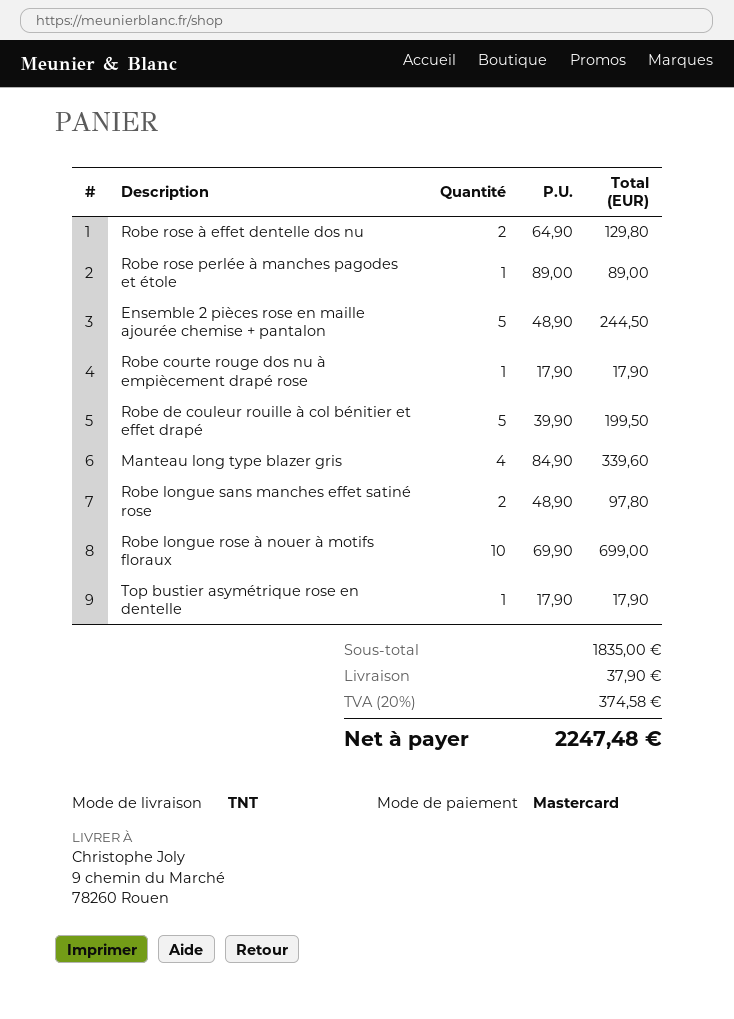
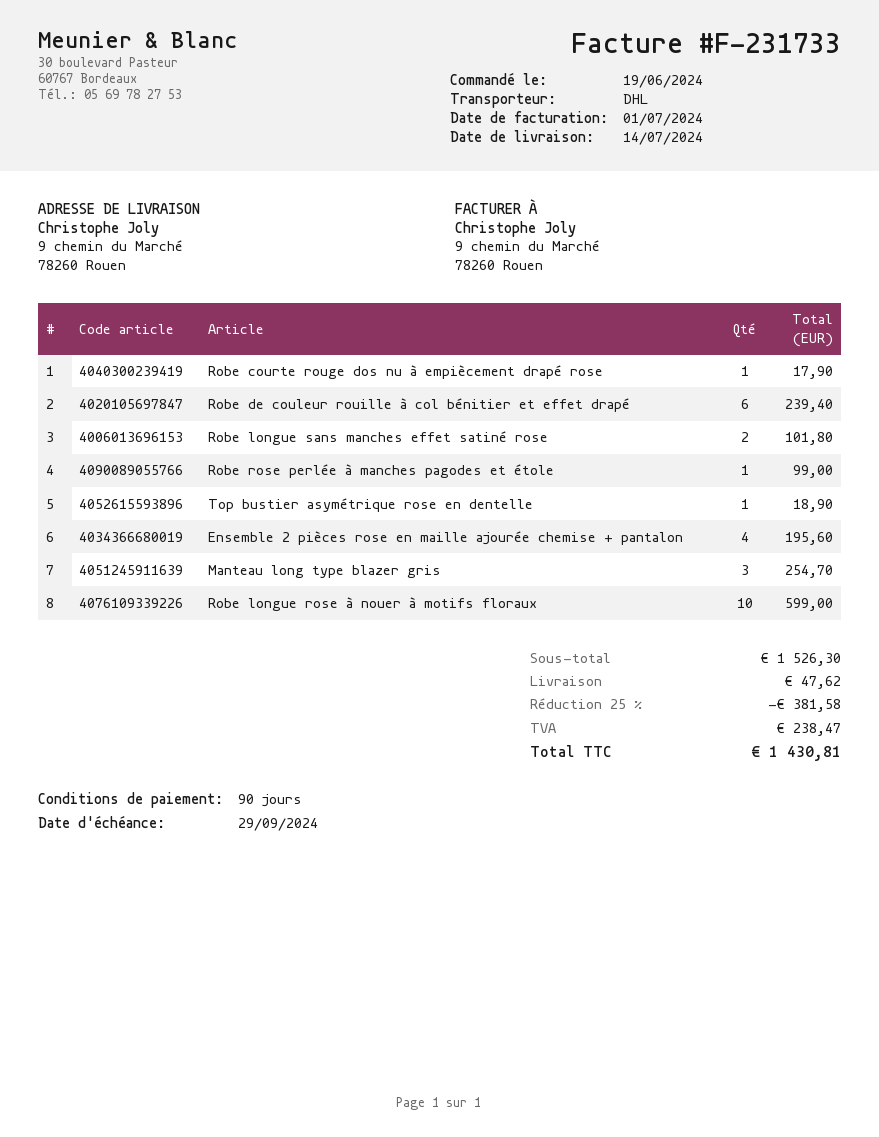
shipping method: TNT -> DHL
Robe rose à effet dentelle dos nu: 2 for 129.80 -> none
Robe rose perlée à manches pagodes et étole: 1 for 89.00 -> 1 for 99.00
Ensemble 2 pièces rose en maille ajourée chemise + pantalon: 5 for 244.50 -> 4 for 195.60
Robe de couleur rouille à col bénitier et effet drapé: 5 for 199.50 -> 6 for 239.40
Manteau long type blazer gris: 4 for 339.60 -> 3 for 254.70
Robe longue sans manches effet satiné rose: 2 for 97.80 -> 2 for 101.80
Robe longue rose à nouer à motifs floraux: 10 for 699.00 -> 10 for 599.00
Top bustier asymétrique rose en dentelle: 1 for 17.90 -> 1 for 18.90
subtotal: 1835.00 -> 1526.30
discount: none -> 25% = 381.58
shipping: 37.90 -> 47.62
tax: 374.58 -> 238.47
total: 2247.48 -> 1430.81

